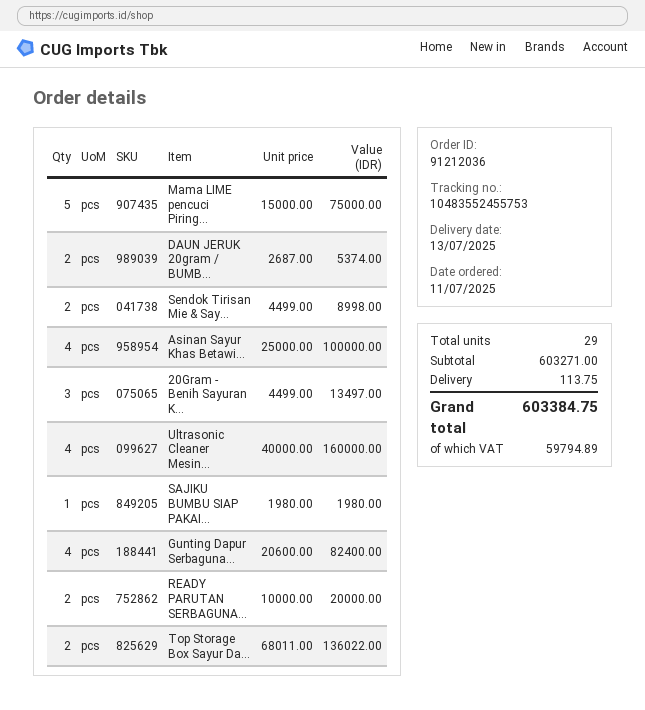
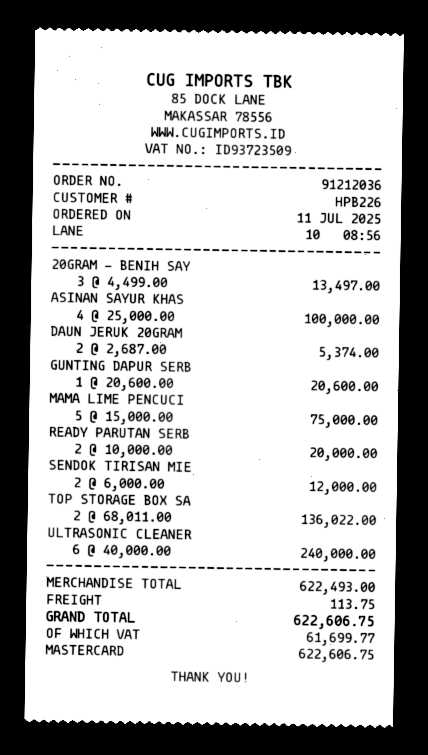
Sendok Tirisan Mie & Say...: 2 x 4499.00 = 8998.00 -> 2 x 6000.00 = 12000.00
Ultrasonic Cleaner Mesin...: 4 x 40000.00 = 160000.00 -> 6 x 40000.00 = 240000.00
SAJIKU BUMBU SIAP PAKAI...: 1 x 1980.00 = 1980.00 -> none
Gunting Dapur Serbaguna...: 4 x 20600.00 = 82400.00 -> 1 x 20600.00 = 20600.00
subtotal: 603271.00 -> 622493.00
tax: 59794.89 -> 61699.77
total: 603384.75 -> 622606.75

